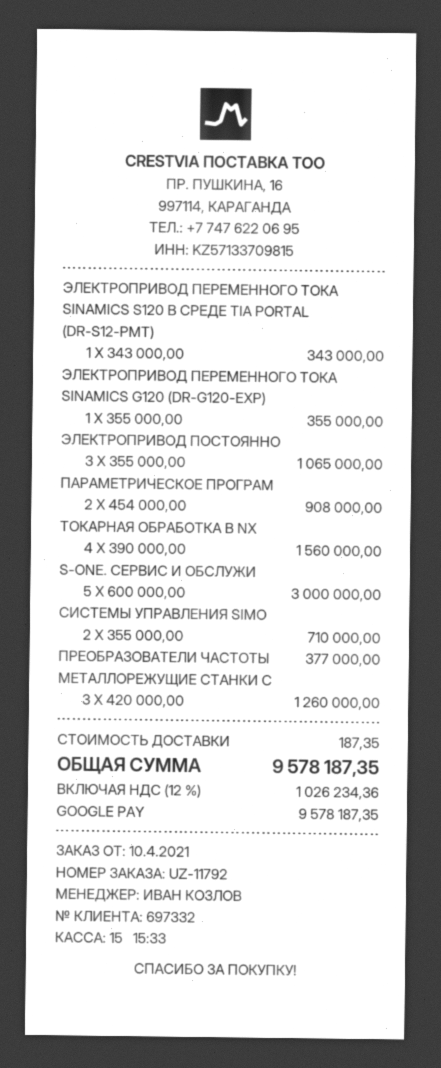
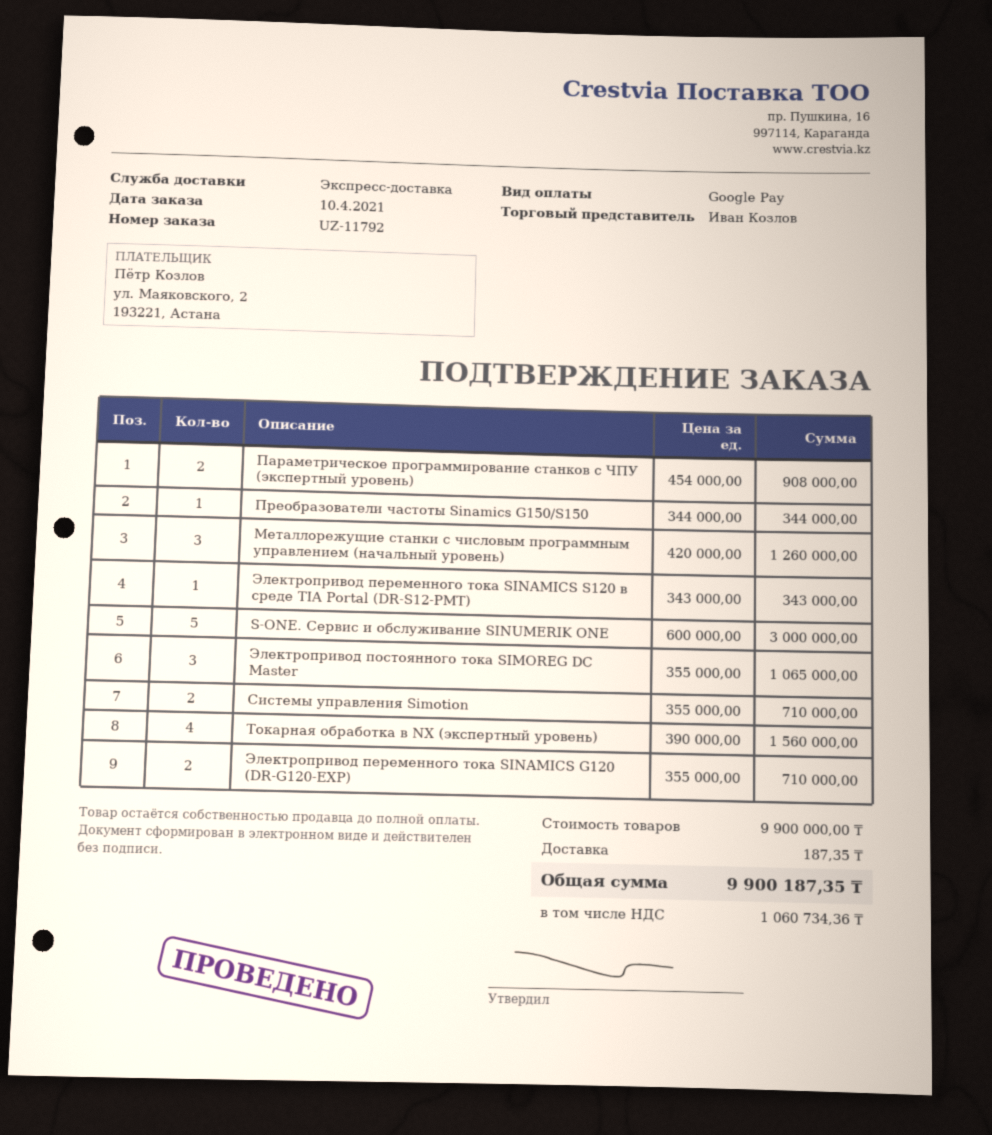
ЭЛЕКТРОПРИВОД ПЕРЕМЕННОГО ТОКА SINAMICS G120 (DR-G120-EXP): 1 x 355000.00 = 355000.00 -> 2 x 355000.00 = 710000.00
ПРЕОБРАЗОВАТЕЛИ ЧАСТОТЫ: 1 x 377000.00 = 377000.00 -> 1 x 344000.00 = 344000.00
tax: 1026234.36 -> 1060734.36
total: 9578187.35 -> 9900187.35

